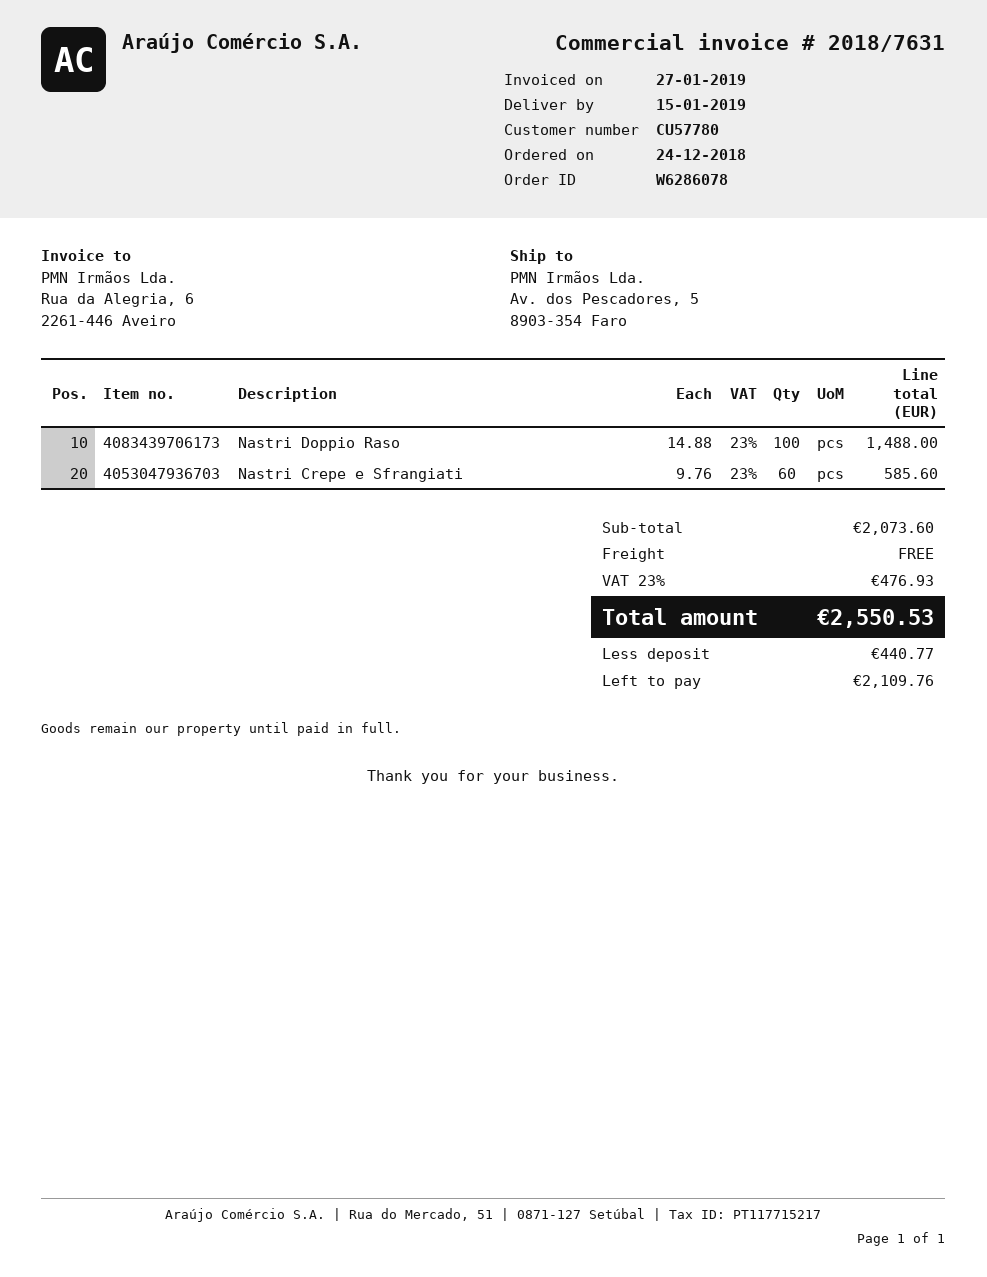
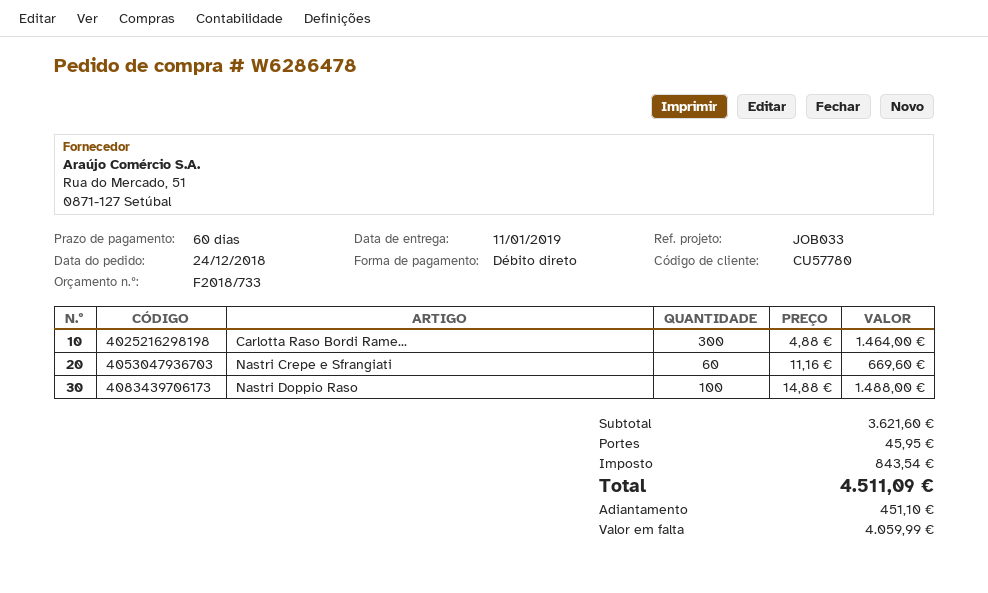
order number: W6286078 -> W6286478
delivery date: 2019-01-15 -> 2019-01-11
Nastri Crepe e Sfrangiati: 60 x 9.76 = 585.60 -> 60 x 11.16 = 669.60
Carlotta Raso Bordi Rame...: none -> 300 x 4.88 = 1464.00
subtotal: 2073.60 -> 3621.60
shipping: 0.00 -> 45.95
tax: 476.93 -> 843.54
total: 2550.53 -> 4511.09
deposit: 440.77 -> 451.10
balance: 2109.76 -> 4059.99

